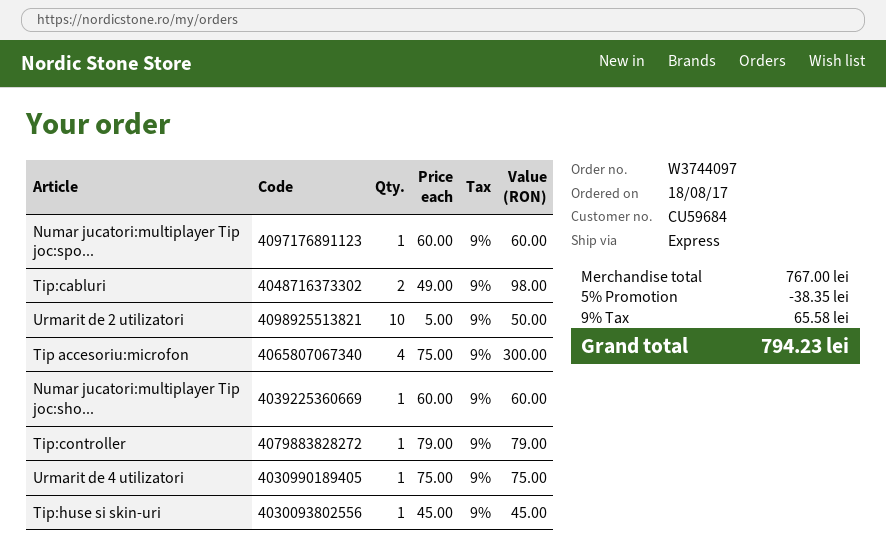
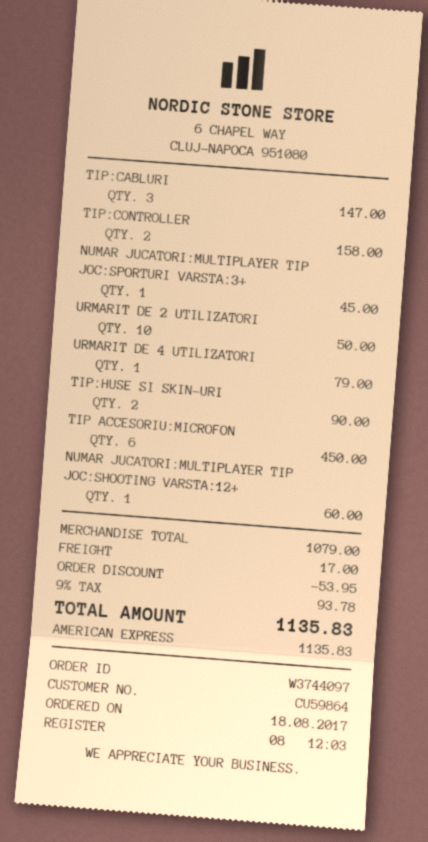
customer number: CU59684 -> CU59864
Numar jucatori:multiplayer Tip joc:spo...: 1 for 60.00 -> 1 for 45.00
Tip:cabluri: 2 for 98.00 -> 3 for 147.00
Tip accesoriu:microfon: 4 for 300.00 -> 6 for 450.00
Tip:controller: 1 for 79.00 -> 2 for 158.00
Urmarit de 4 utilizatori: 1 for 75.00 -> 1 for 79.00
Tip:huse si skin-uri: 1 for 45.00 -> 2 for 90.00
subtotal: 767.00 -> 1079.00
discount: 38.35 -> 53.95
shipping: none -> 17.00
tax: 9% = 65.58 -> 9% = 93.78
total: 794.23 -> 1135.83

